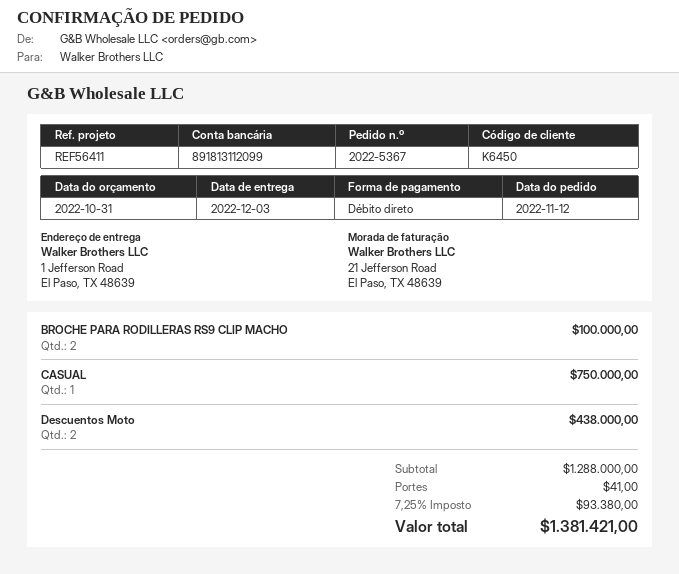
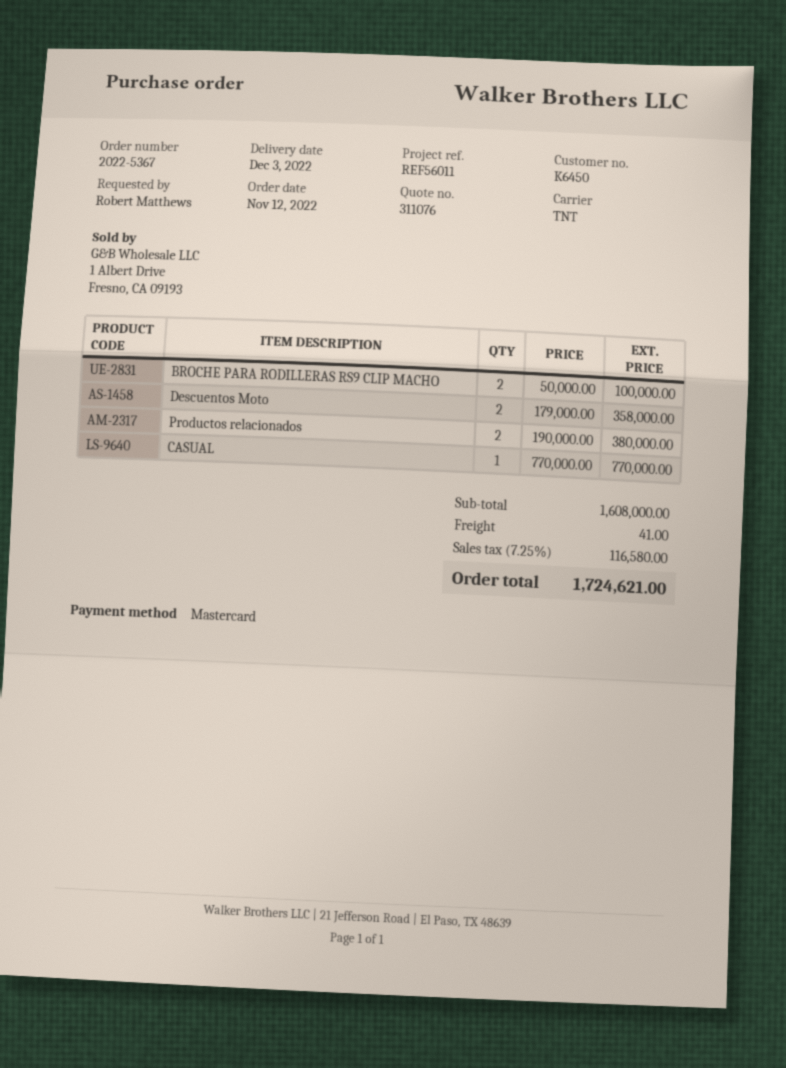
reference: REF56411 -> REF56011
payment method: direct debit -> Mastercard
CASUAL: 1 for 750000.00 -> 1 for 770000.00
Descuentos Moto: 2 for 438000.00 -> 2 for 358000.00
Productos relacionados: none -> 2 for 380000.00
subtotal: 1288000.00 -> 1608000.00
tax: 7.25% = 93380.00 -> 7.25% = 116580.00
total: 1381421.00 -> 1724621.00

